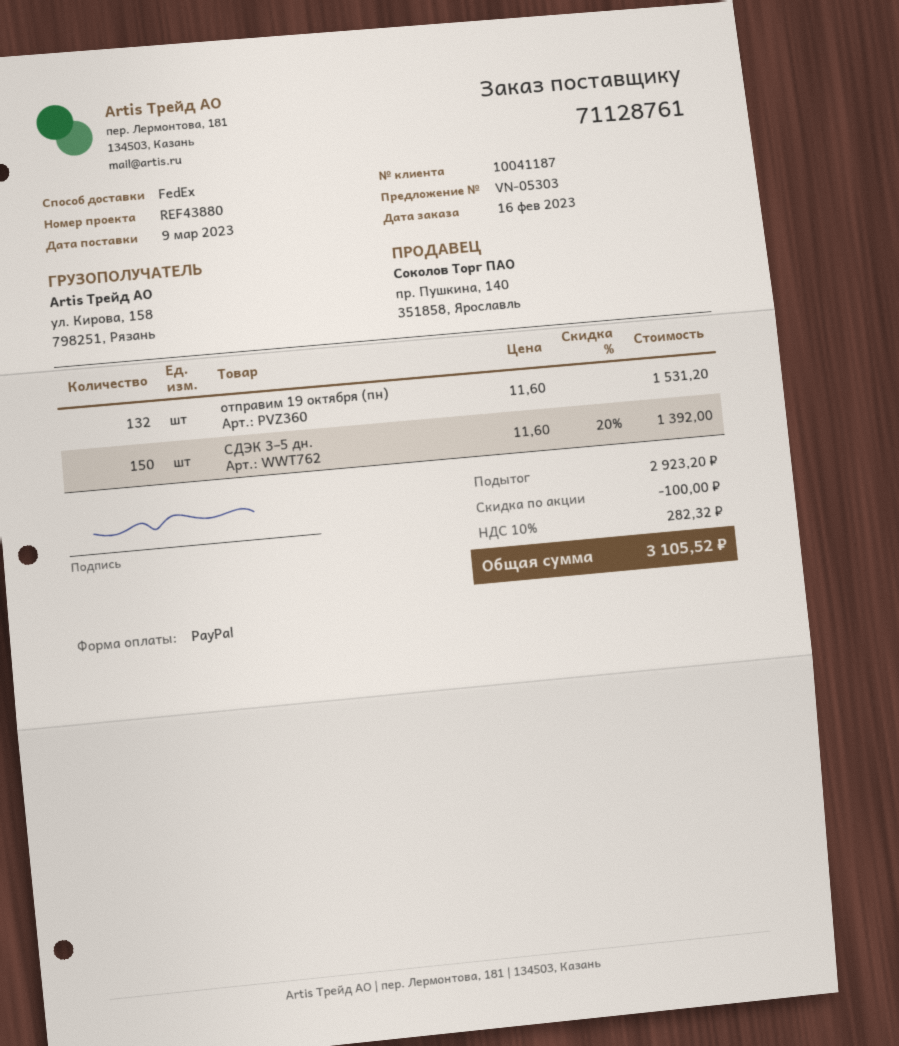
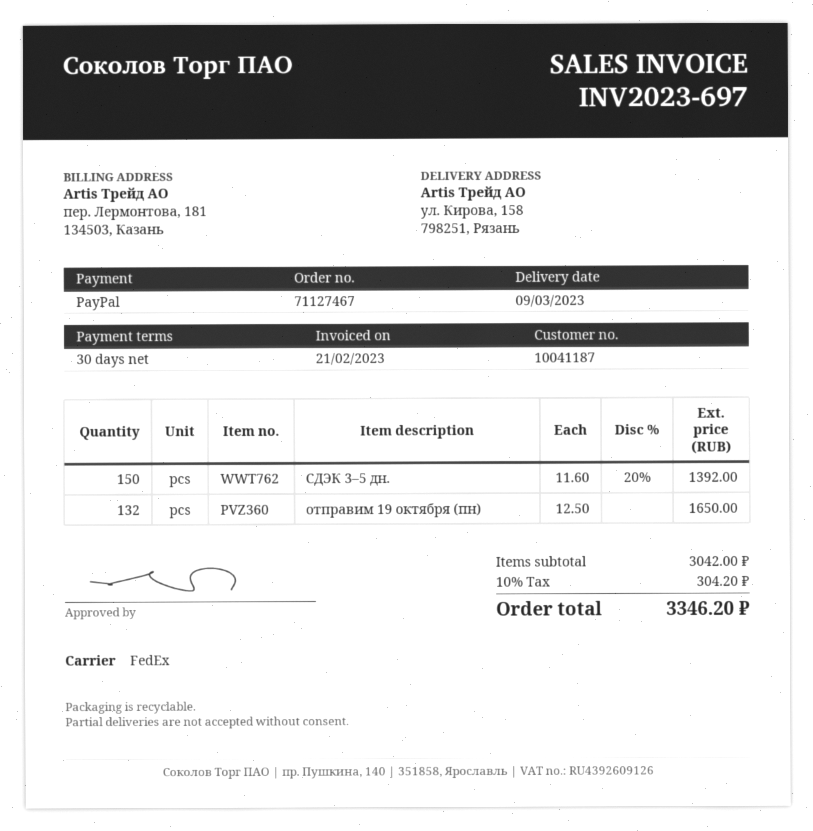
order number: 71128761 -> 71127467
отправим 19 октября (пн): 132 x 11.60 = 1531.20 -> 132 x 12.50 = 1650.00
subtotal: 2923.20 -> 3042.00
discount: 100.00 -> none
tax: 10% = 282.32 -> 10% = 304.20
total: 3105.52 -> 3346.20

